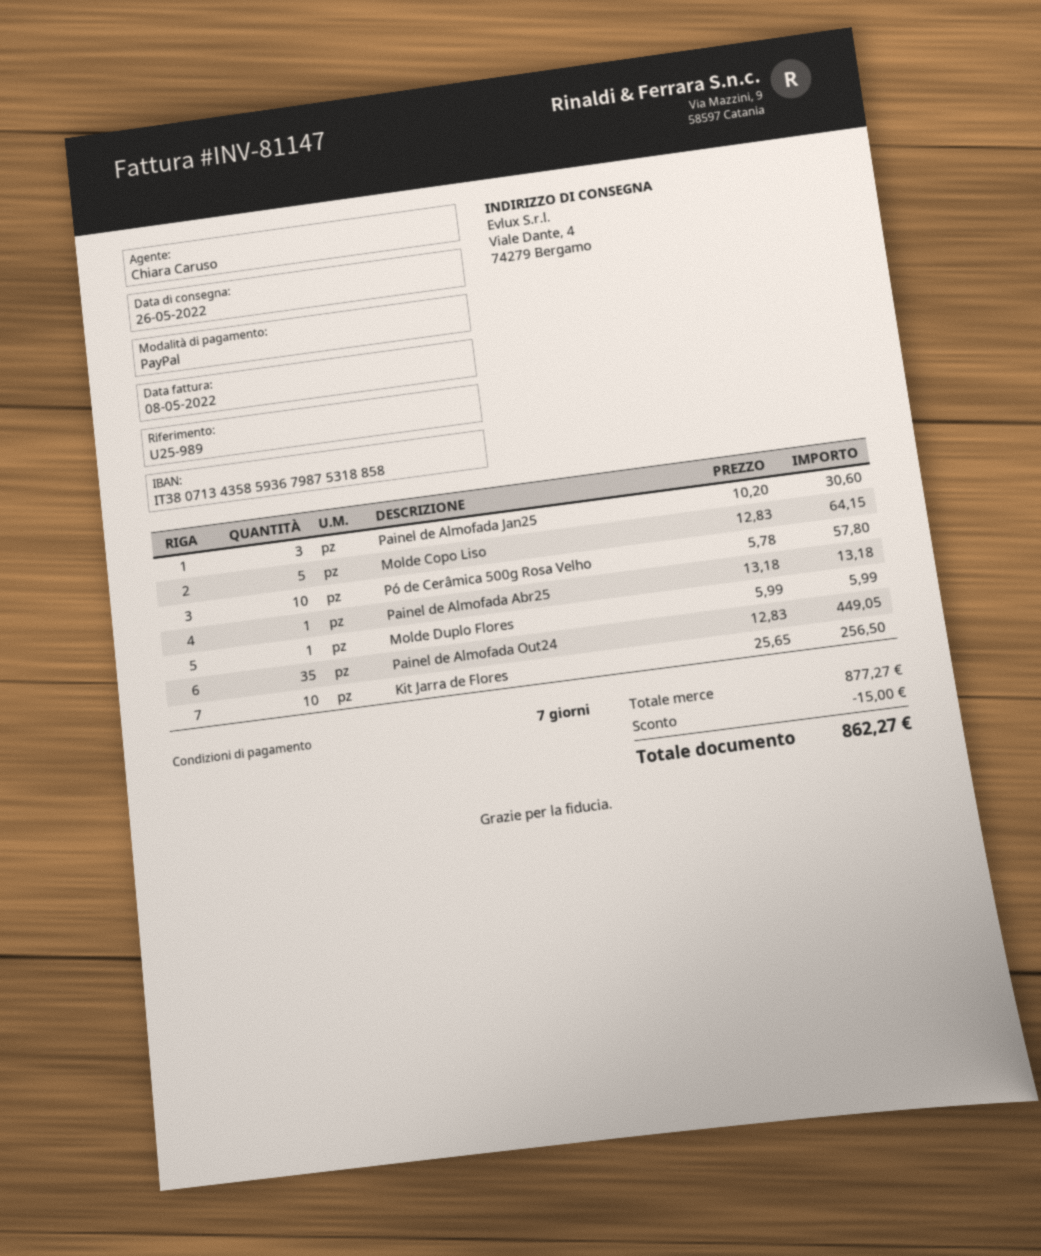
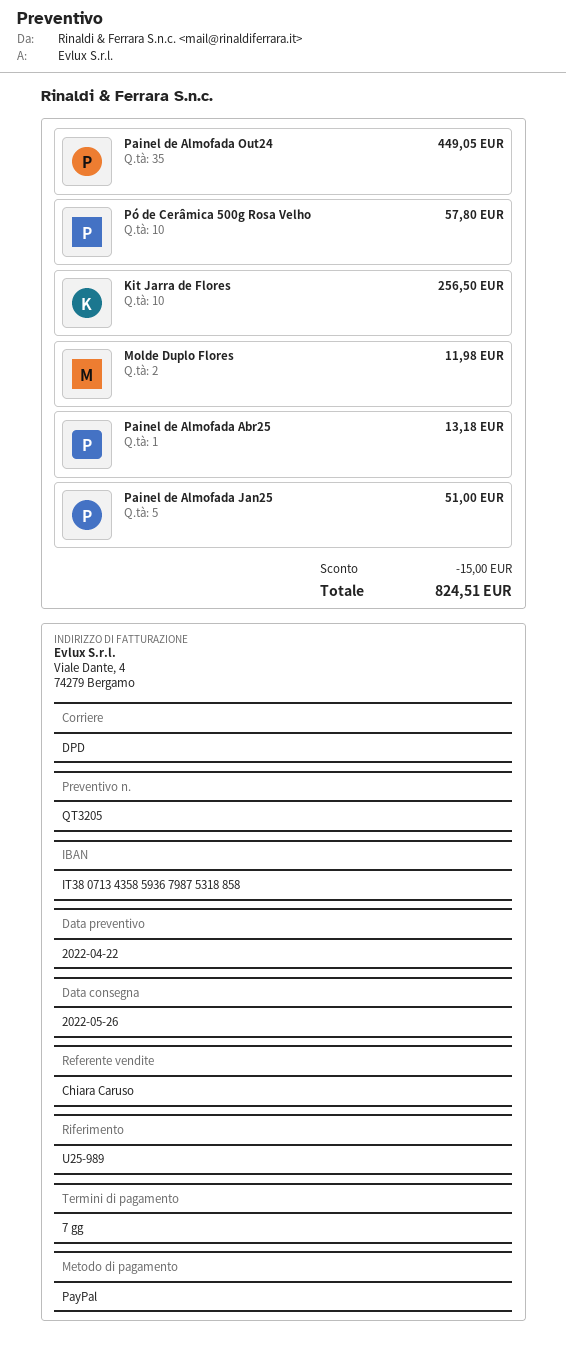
Painel de Almofada Jan25: 3 for 30.60 -> 5 for 51.00
Molde Copo Liso: 5 for 64.15 -> none
Molde Duplo Flores: 1 for 5.99 -> 2 for 11.98
total: 862.27 -> 824.51

